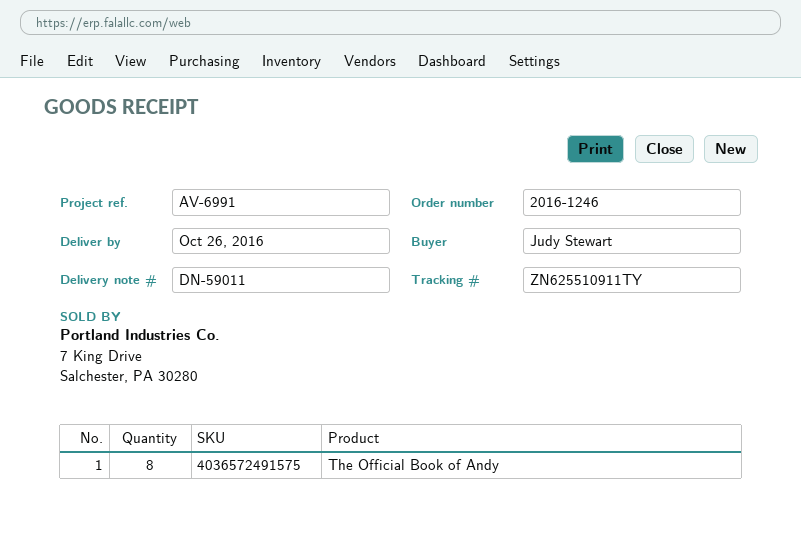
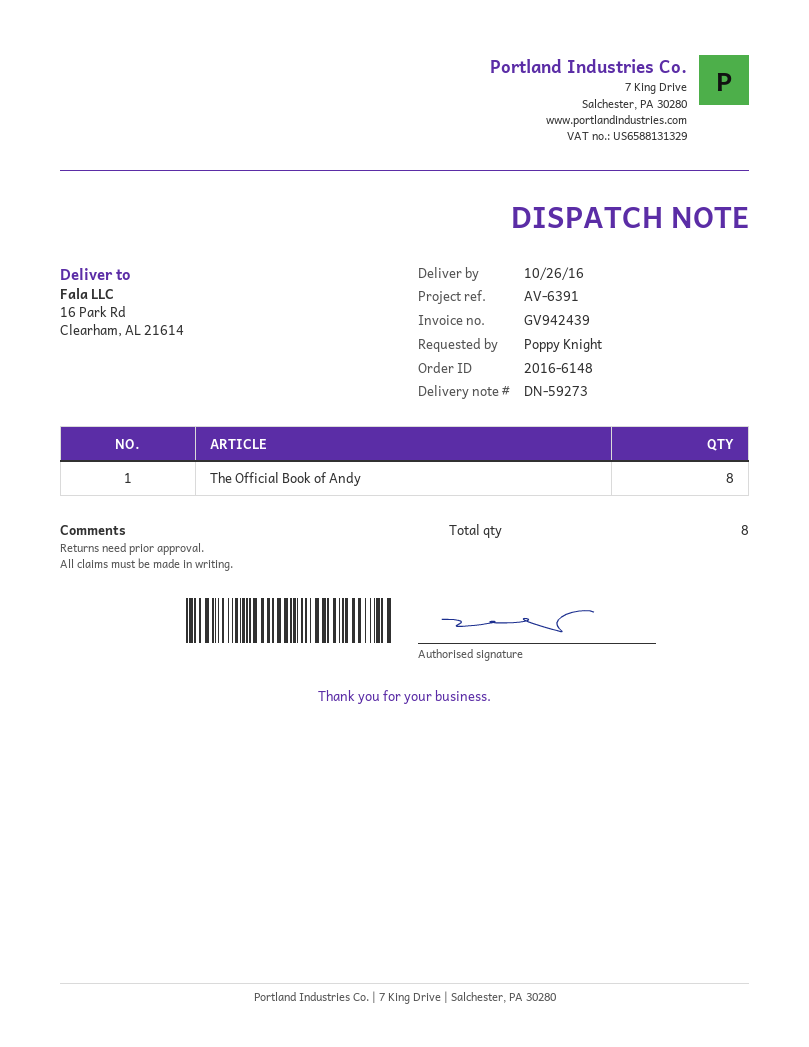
order number: 2016-1246 -> 2016-6148
delivery note number: DN-59011 -> DN-59273
reference: AV-6991 -> AV-6391
ordered by: Judy Stewart -> Poppy Knight

